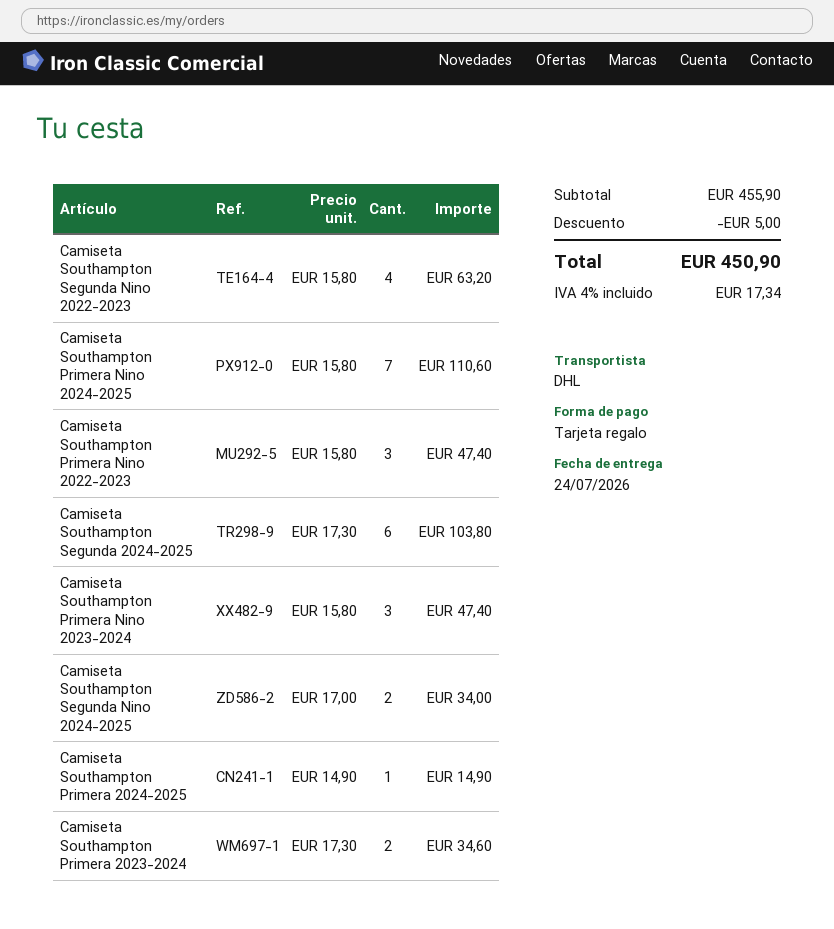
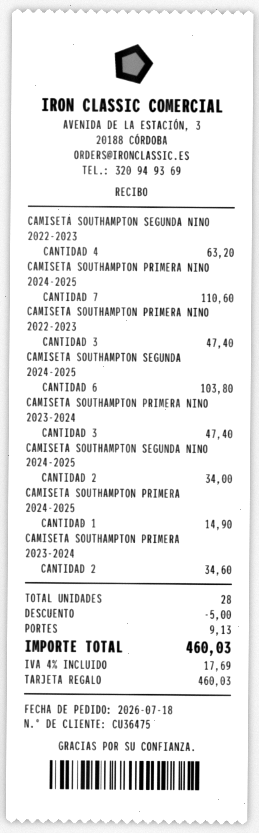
shipping: none -> 9.13
tax: 4% = 17.34 -> 4% = 17.69
total: 450.90 -> 460.03

